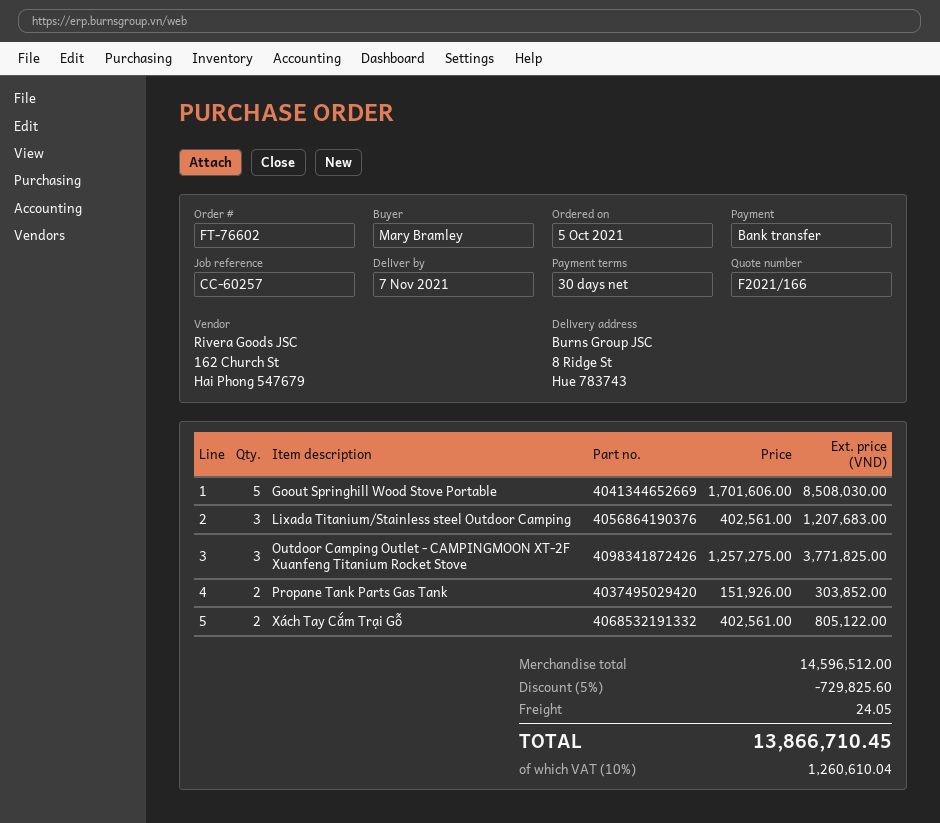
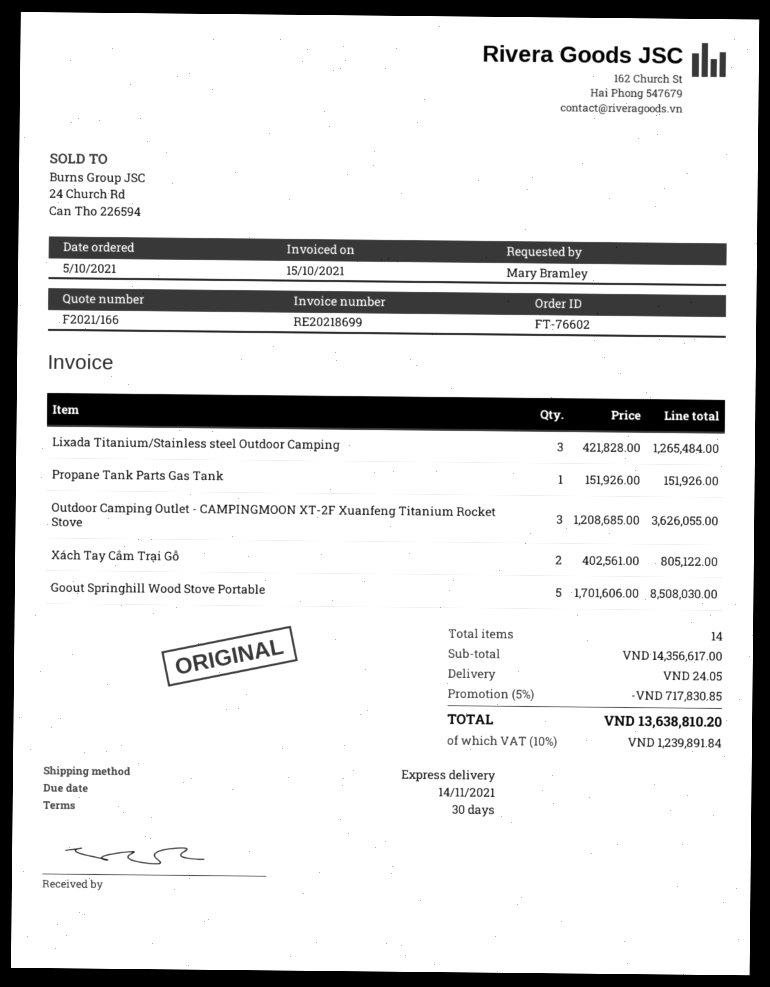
Lixada Titanium/Stainless steel Outdoor Camping: 3 x 402561.00 = 1207683.00 -> 3 x 421828.00 = 1265484.00
Outdoor Camping Outlet - CAMPINGMOON XT-2F Xuanfeng Titanium Rocket Stove: 3 x 1257275.00 = 3771825.00 -> 3 x 1208685.00 = 3626055.00
Propane Tank Parts Gas Tank: 2 x 151926.00 = 303852.00 -> 1 x 151926.00 = 151926.00
subtotal: 14596512.00 -> 14356617.00
discount: 5% = 729825.60 -> 5% = 717830.85
tax: 10% = 1260610.04 -> 10% = 1239891.84
total: 13866710.45 -> 13638810.20

